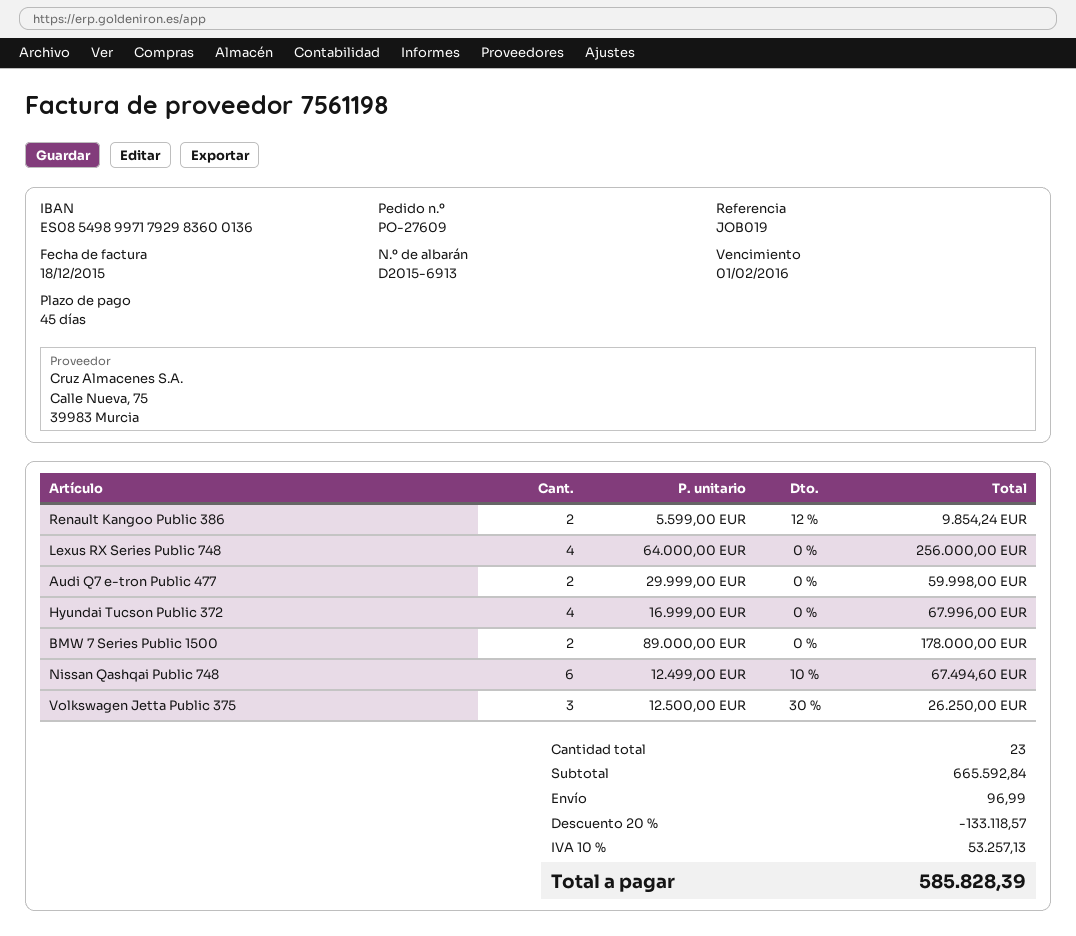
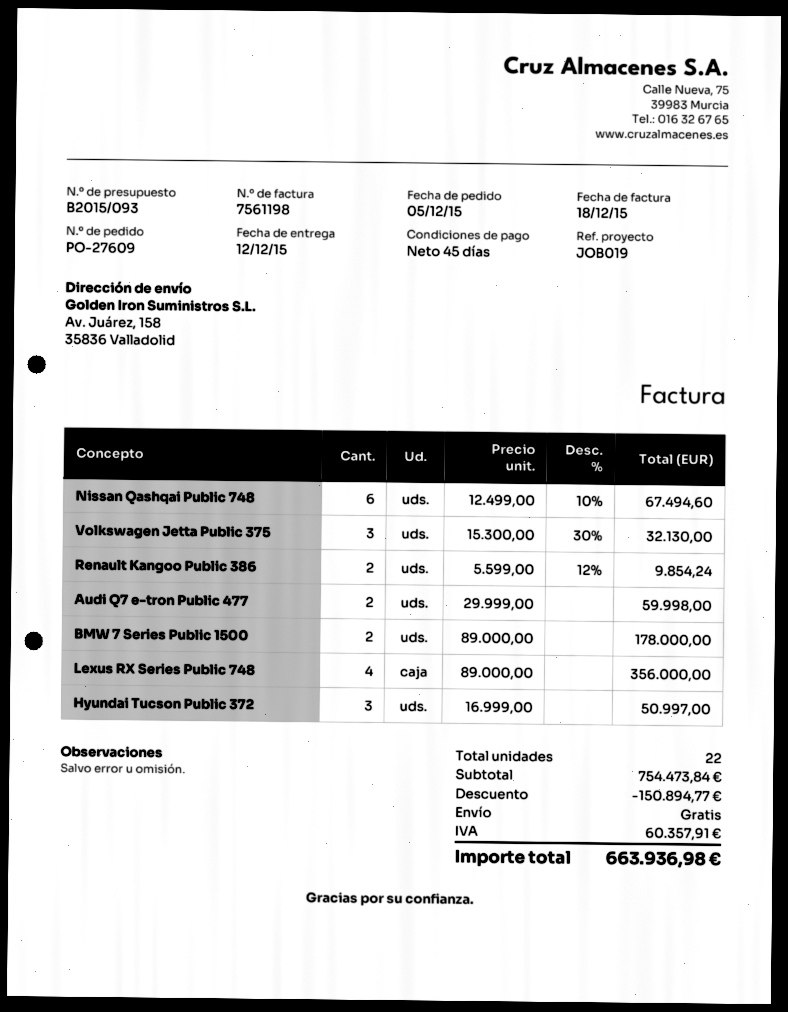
Lexus RX Series Public 748: 4 x 64000.00 = 256000.00 -> 4 x 89000.00 = 356000.00
Hyundai Tucson Public 372: 4 x 16999.00 = 67996.00 -> 3 x 16999.00 = 50997.00
Volkswagen Jetta Public 375: 3 x 12500.00 - 30% = 26250.00 -> 3 x 15300.00 - 30% = 32130.00
total quantity: 23 -> 22
subtotal: 665592.84 -> 754473.84
discount: 133118.57 -> 150894.77
shipping: 96.99 -> 0.00
tax: 53257.13 -> 60357.91
total: 585828.39 -> 663936.98

